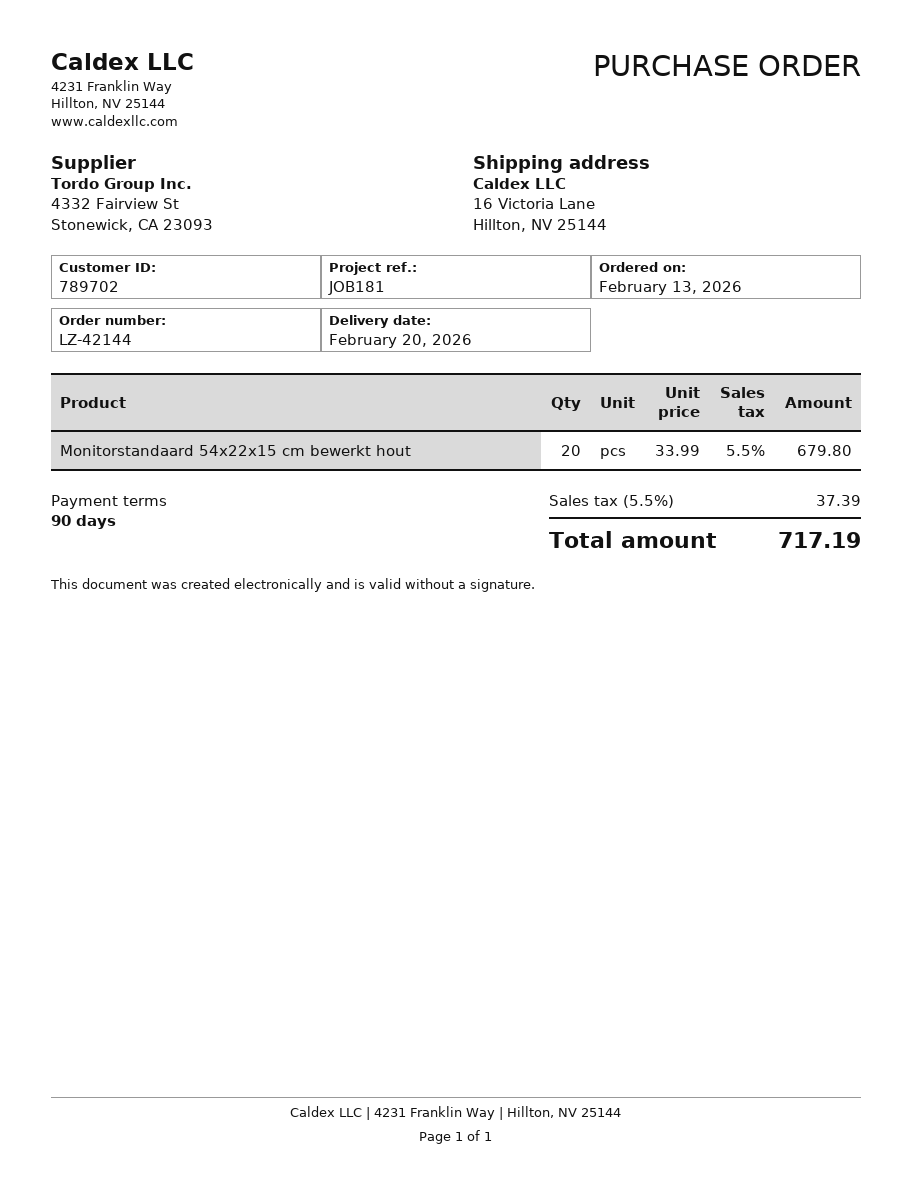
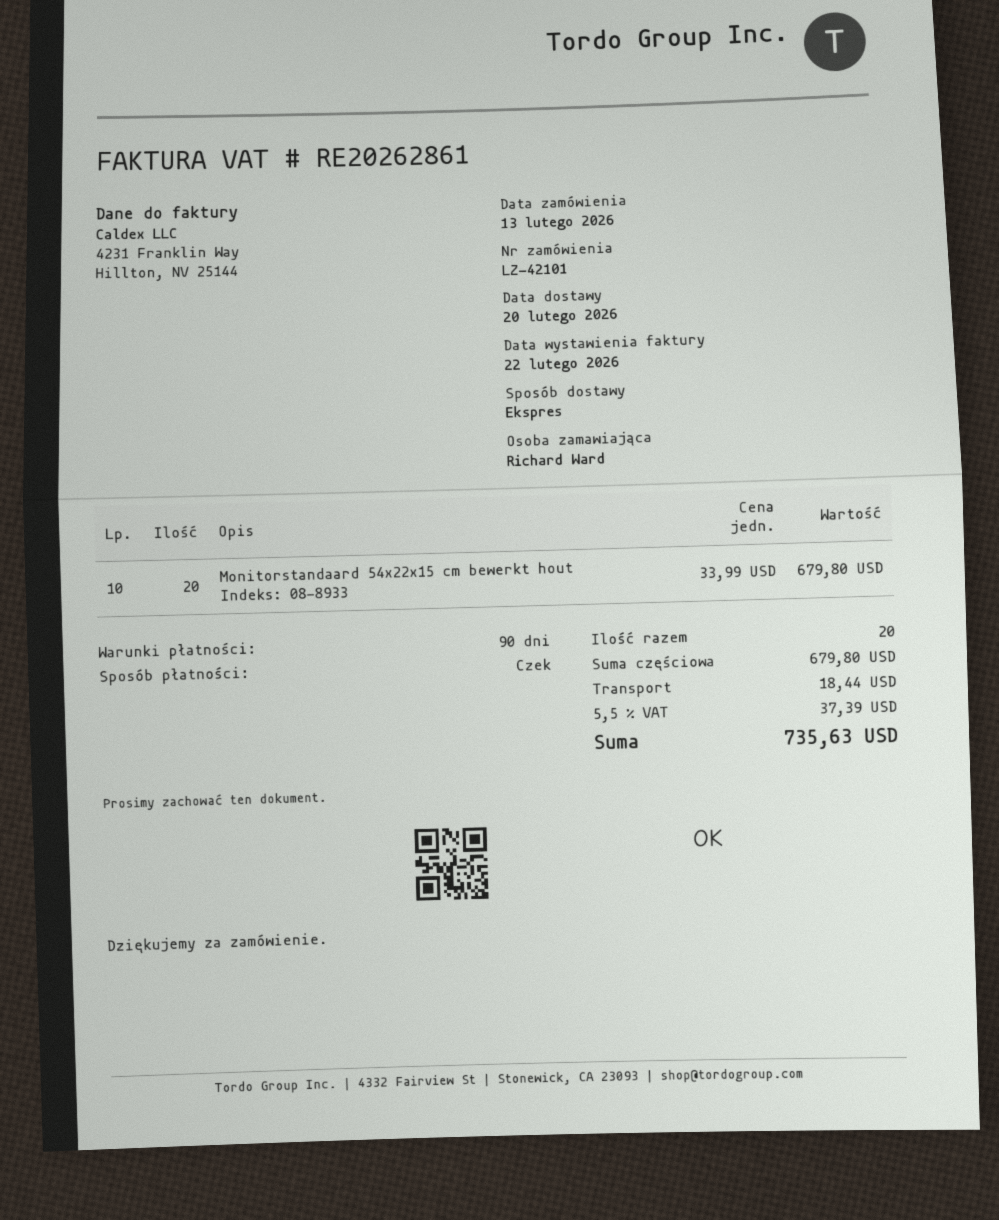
order number: LZ-42144 -> LZ-42101
shipping: none -> 18.44
total: 717.19 -> 735.63

